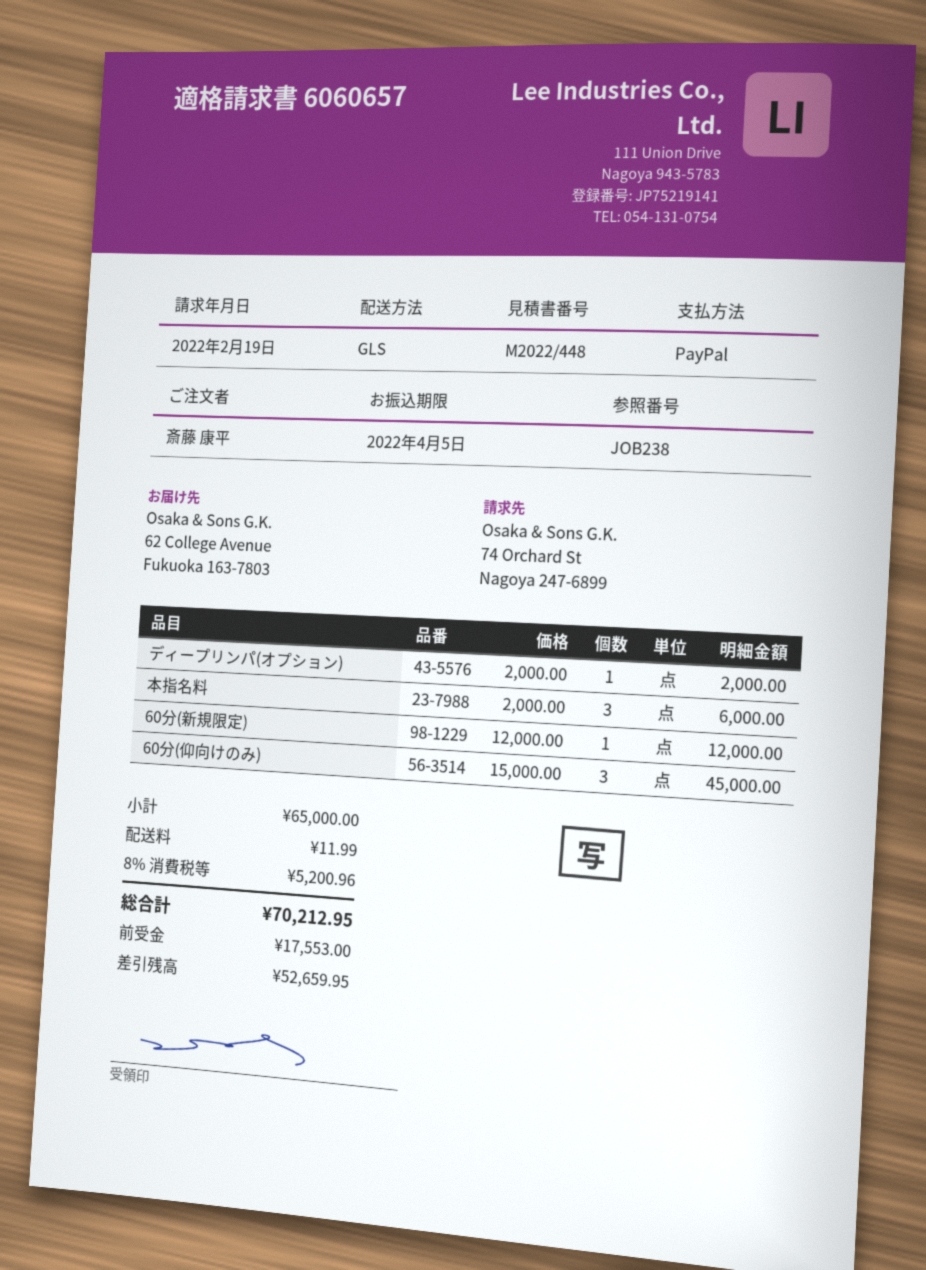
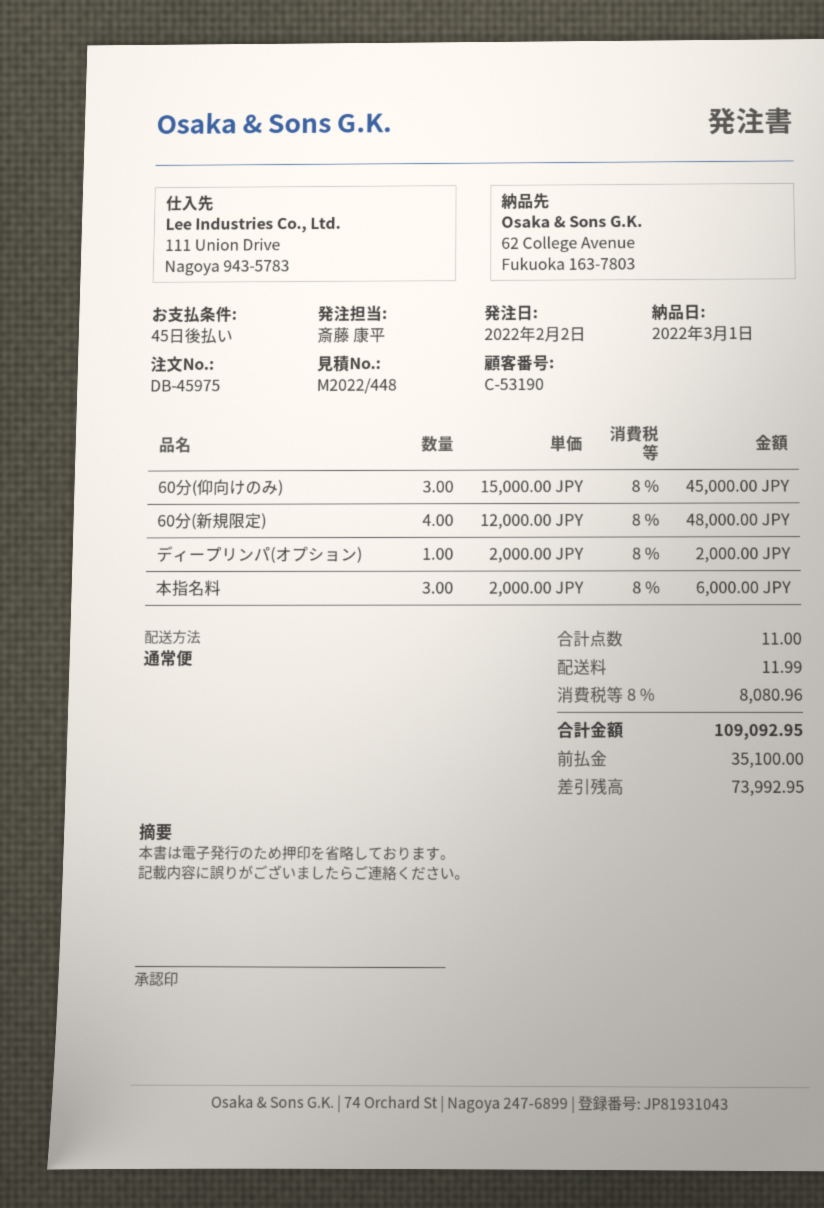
shipping method: GLS -> standard
60分(新規限定): 1 x 12000.00 = 12000.00 -> 4 x 12000.00 = 48000.00
tax: 8% = 5200.96 -> 8% = 8080.96
total: 70212.95 -> 109092.95
deposit: 17553.00 -> 35100.00
balance: 52659.95 -> 73992.95

